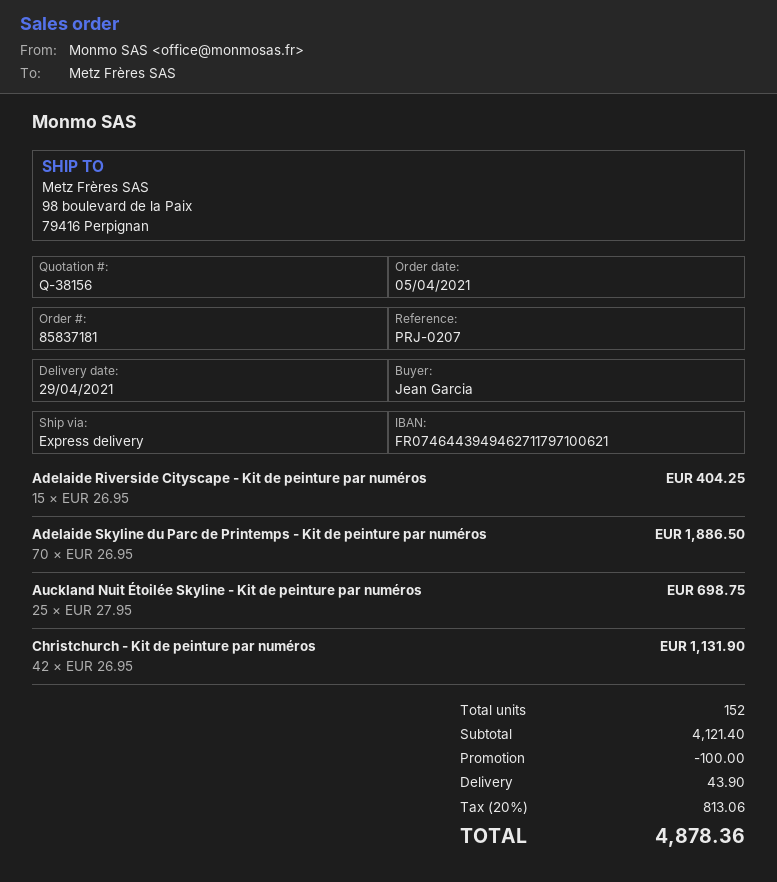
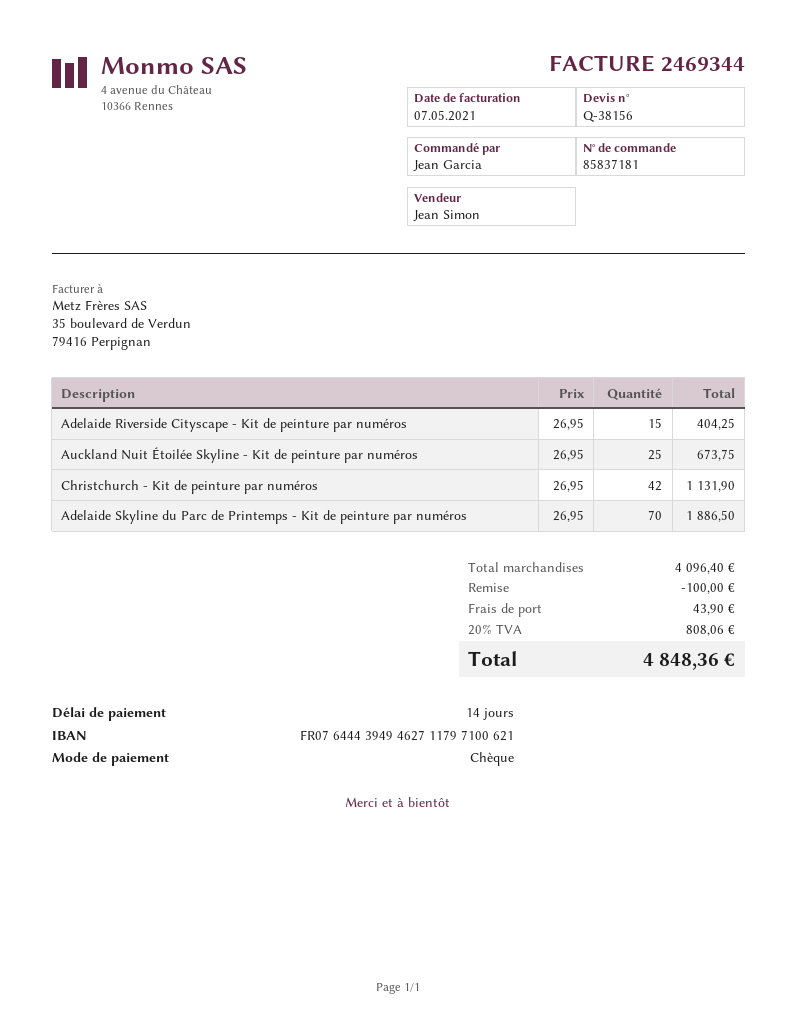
bank account: FR0746443949462711797100621 -> FR0764443949462711797100621
Auckland Nuit Étoilée Skyline - Kit de peinture par numéros: 25 x 27.95 = 698.75 -> 25 x 26.95 = 673.75
subtotal: 4121.40 -> 4096.40
tax: 20% = 813.06 -> 20% = 808.06
total: 4878.36 -> 4848.36

